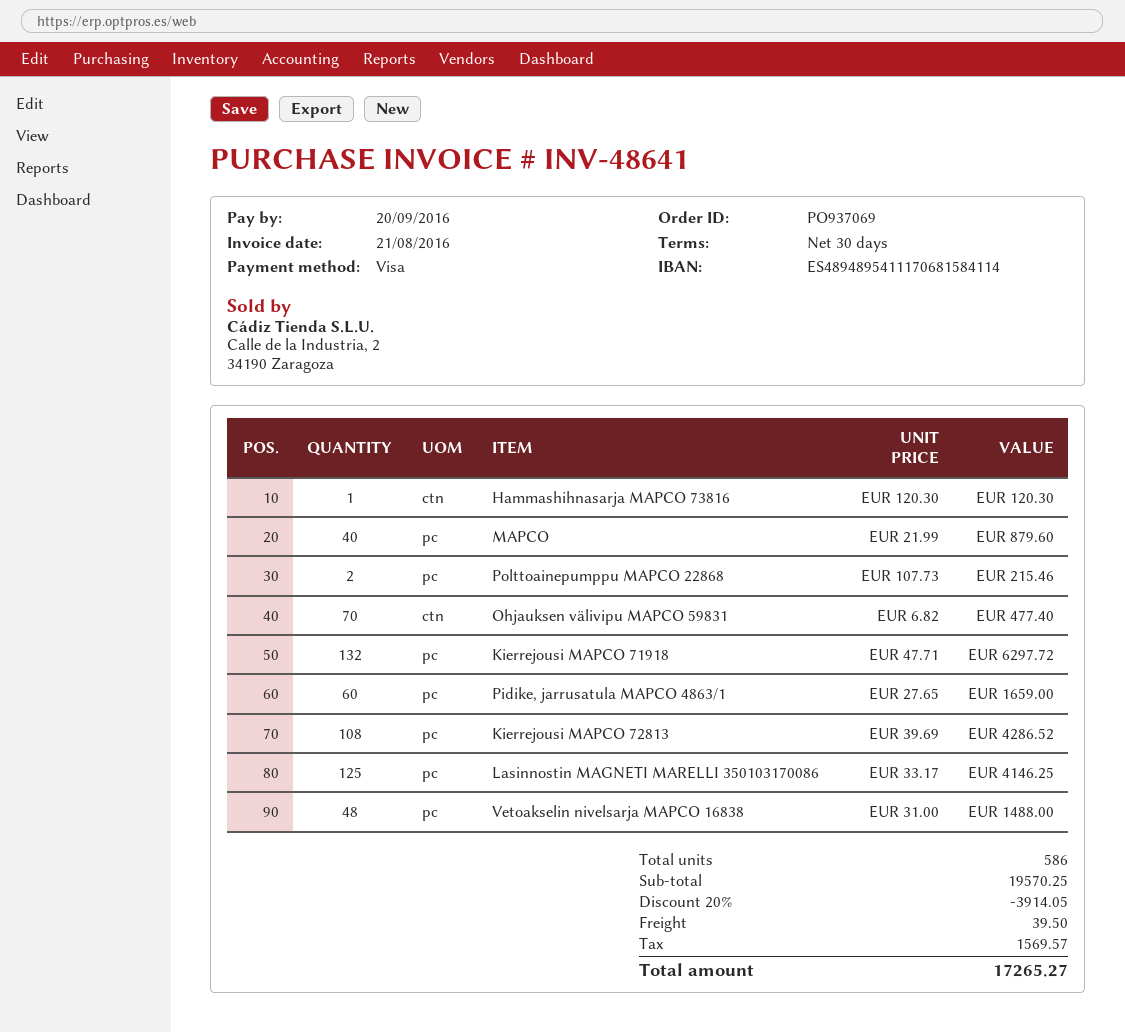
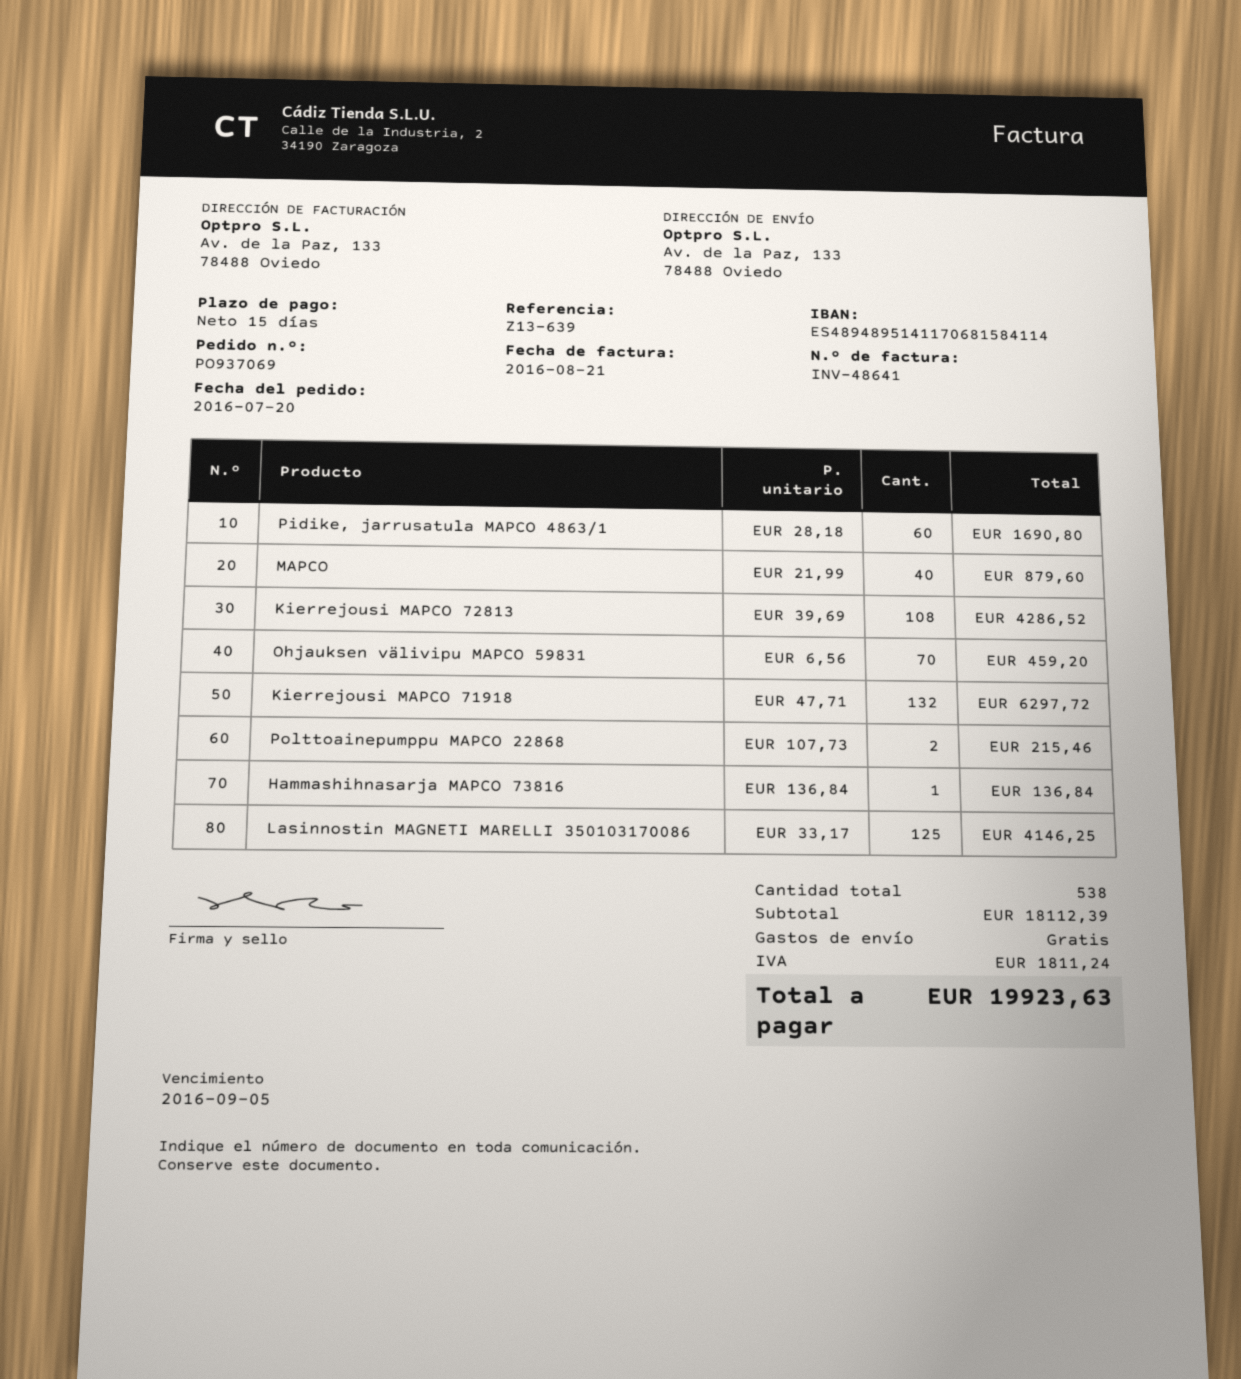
payment terms: 30 days -> 15 days
due date: 2016-09-20 -> 2016-09-05
bank account: ES4894895411170681584114 -> ES4894895141170681584114
Hammashihnasarja MAPCO 73816: 1 x 120.30 = 120.30 -> 1 x 136.84 = 136.84
Ohjauksen välivipu MAPCO 59831: 70 x 6.82 = 477.40 -> 70 x 6.56 = 459.20
Pidike, jarrusatula MAPCO 4863/1: 60 x 27.65 = 1659.00 -> 60 x 28.18 = 1690.80
Vetoakselin nivelsarja MAPCO 16838: 48 x 31.00 = 1488.00 -> none
total quantity: 586 -> 538
subtotal: 19570.25 -> 18112.39
discount: 20% = 3914.05 -> none
shipping: 39.50 -> 0.00
tax: 1569.57 -> 1811.24
total: 17265.27 -> 19923.63

